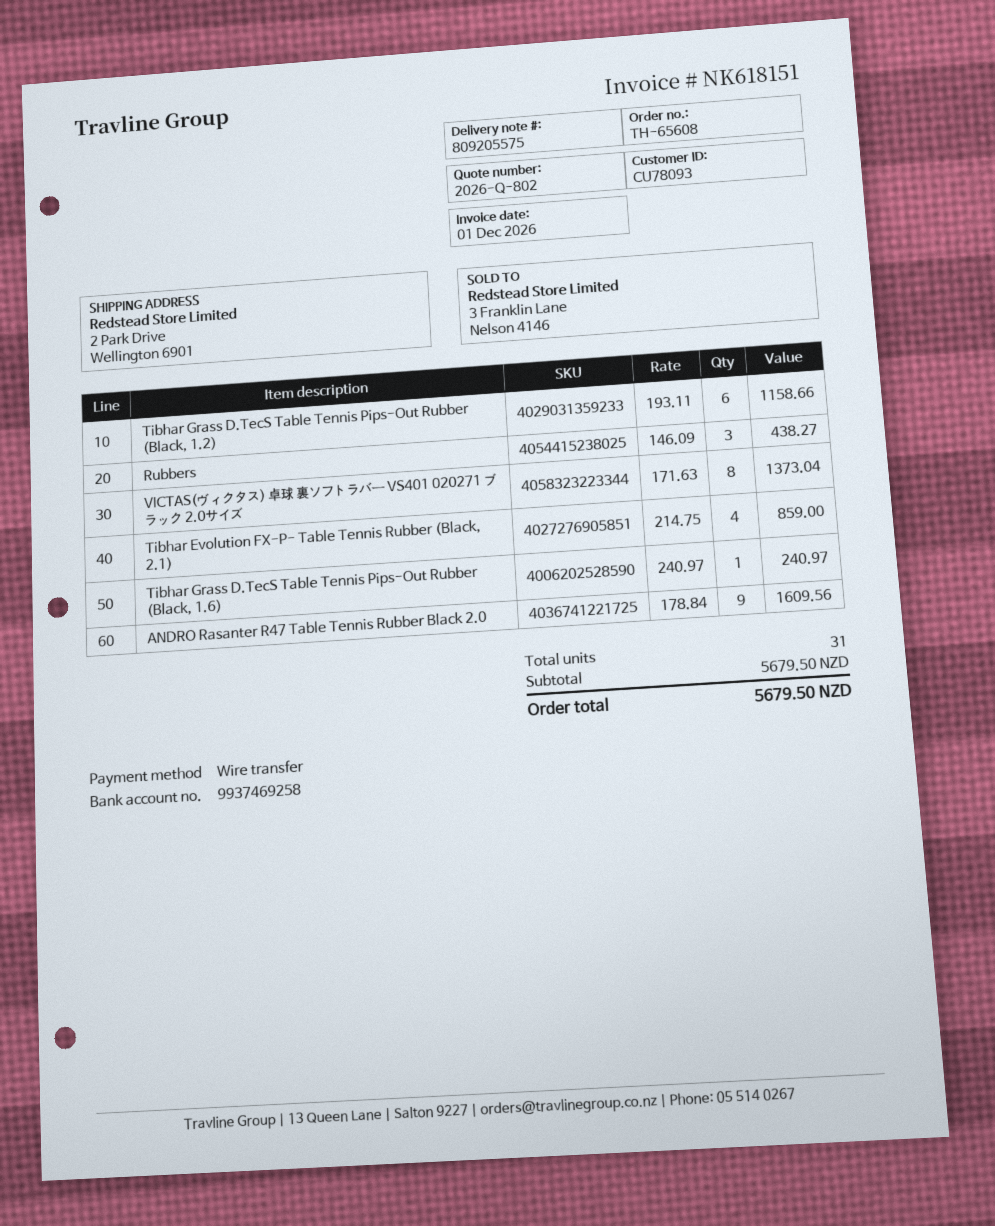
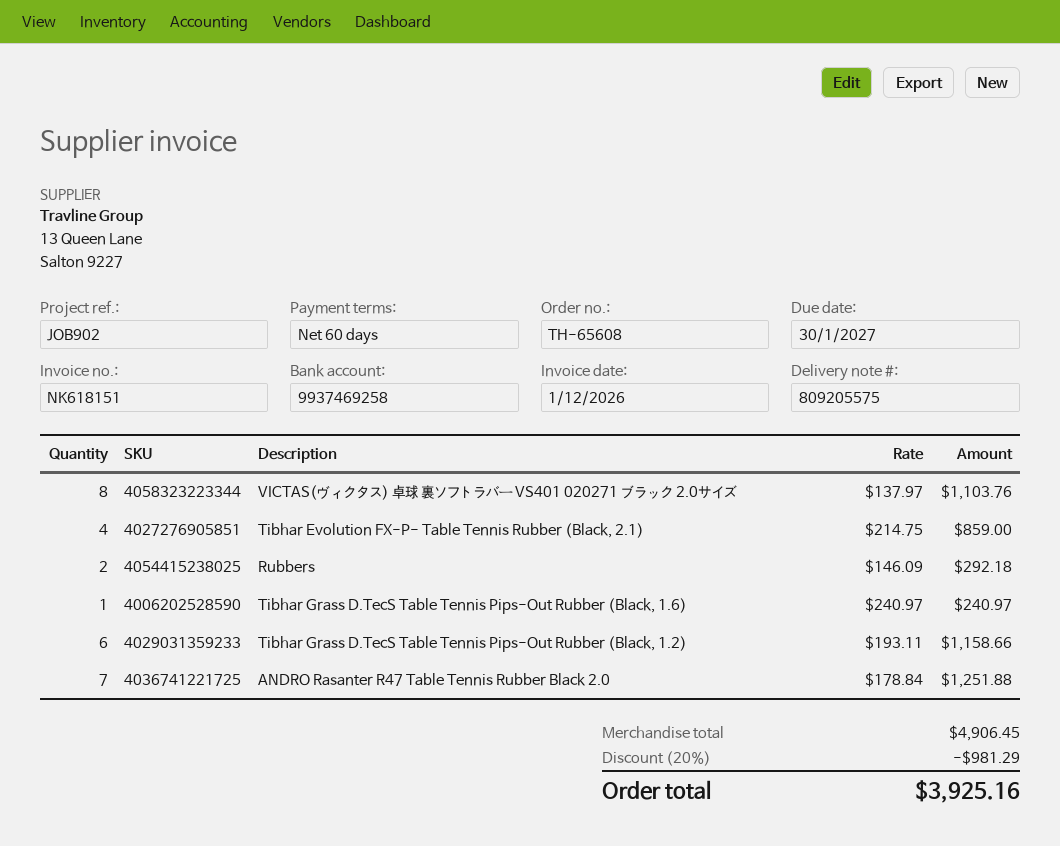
Rubbers: 3 x 146.09 = 438.27 -> 2 x 146.09 = 292.18
VICTAS(ヴィクタス) 卓球 裏ソフトラバー VS401 020271 ブラック 2.0サイズ: 8 x 171.63 = 1373.04 -> 8 x 137.97 = 1103.76
ANDRO Rasanter R47 Table Tennis Rubber Black 2.0: 9 x 178.84 = 1609.56 -> 7 x 178.84 = 1251.88
subtotal: 5679.50 -> 4906.45
discount: none -> 20% = 981.29
total: 5679.50 -> 3925.16

